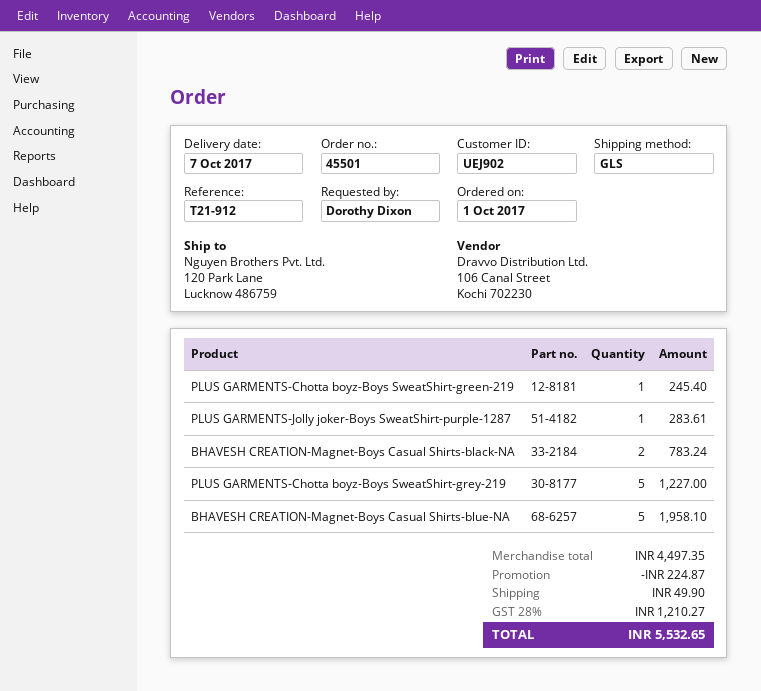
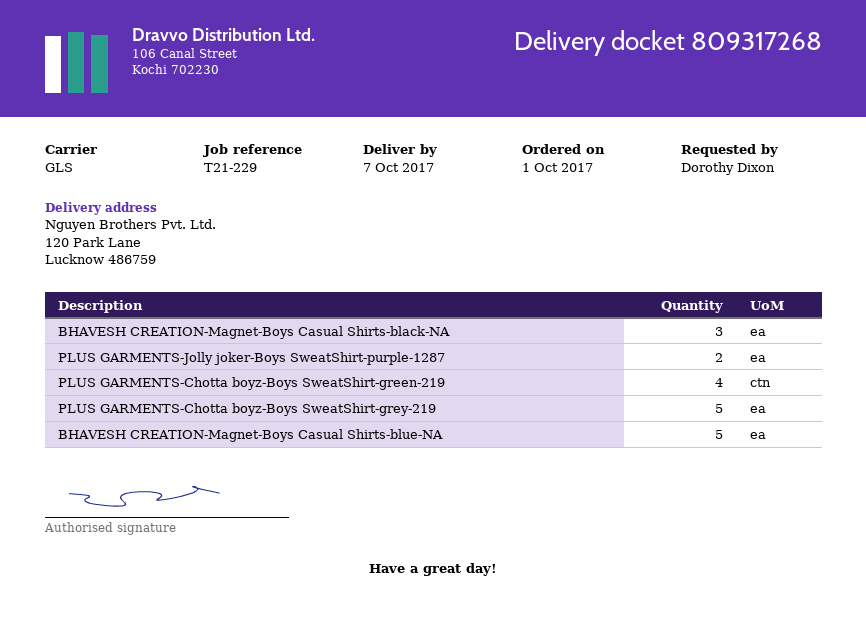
reference: T21-912 -> T21-229
PLUS GARMENTS-Chotta boyz-Boys SweatShirt-green-219: 1 -> 4
PLUS GARMENTS-Jolly joker-Boys SweatShirt-purple-1287: 1 -> 2
BHAVESH CREATION-Magnet-Boys Casual Shirts-black-NA: 2 -> 3

